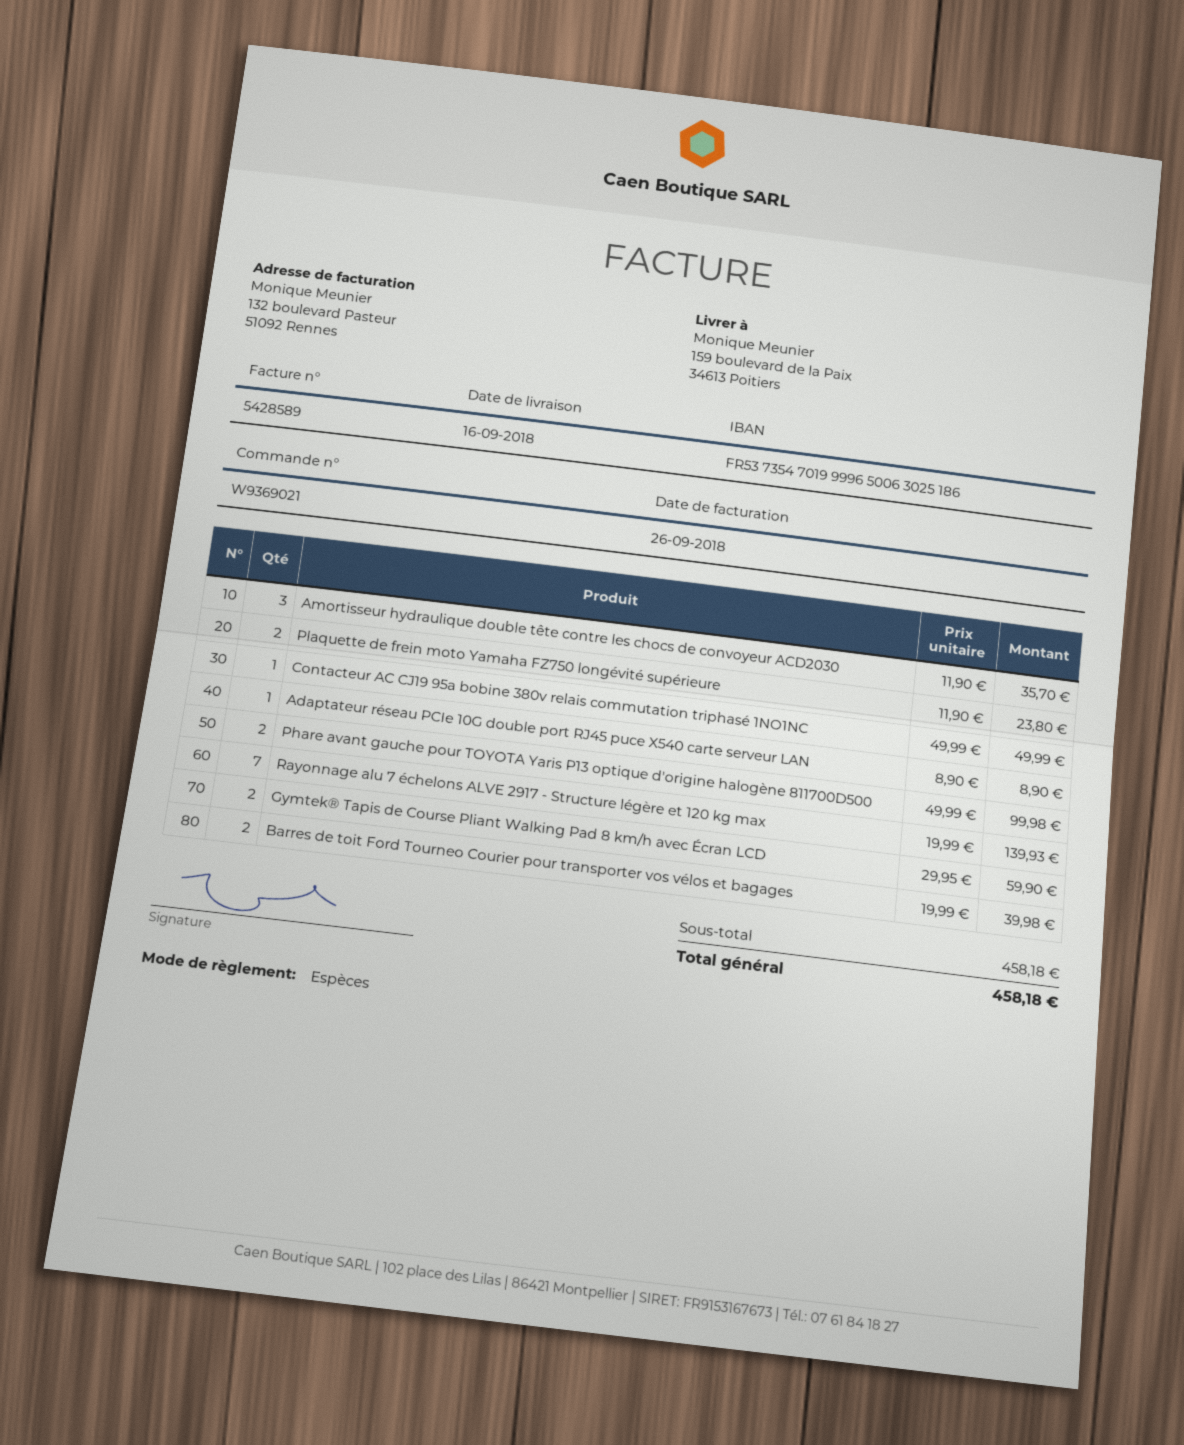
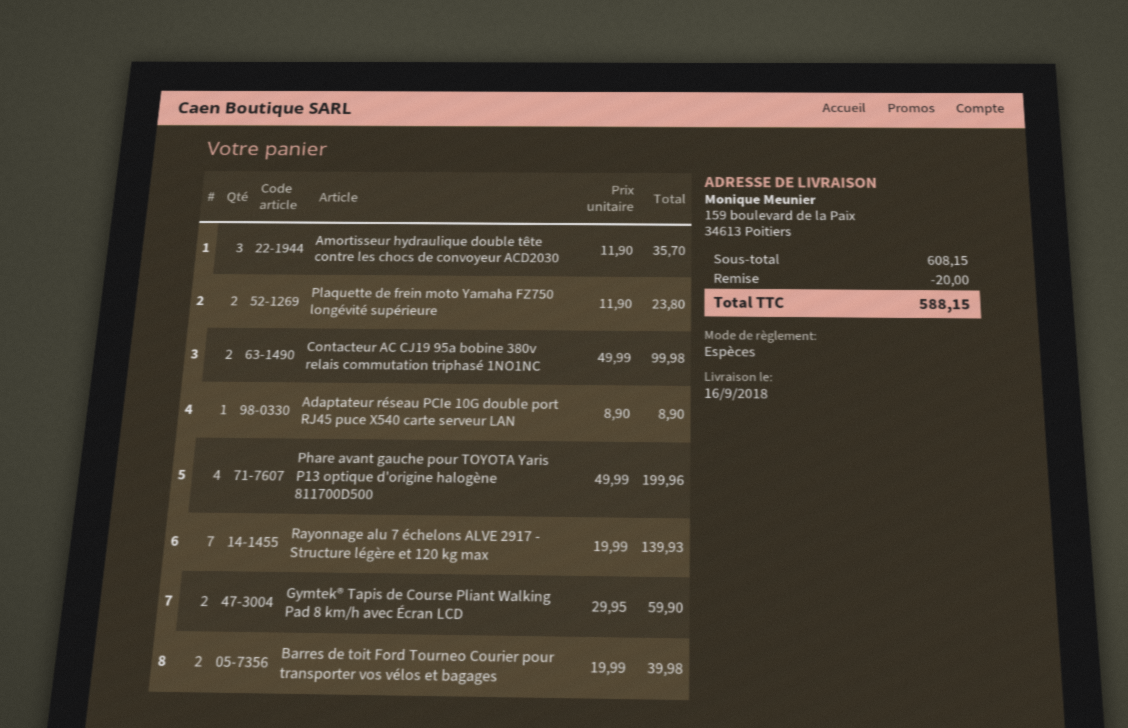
Contacteur AC CJ19 95a bobine 380v relais commutation triphasé 1NO1NC: 1 x 49.99 = 49.99 -> 2 x 49.99 = 99.98
Phare avant gauche pour TOYOTA Yaris P13 optique d'origine halogène 811700D500: 2 x 49.99 = 99.98 -> 4 x 49.99 = 199.96
subtotal: 458.18 -> 608.15
discount: none -> 20.00
total: 458.18 -> 588.15

